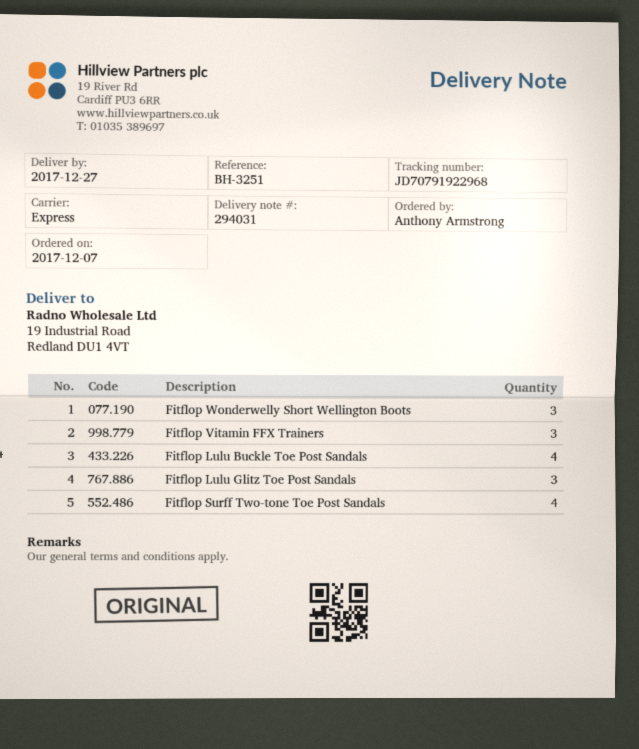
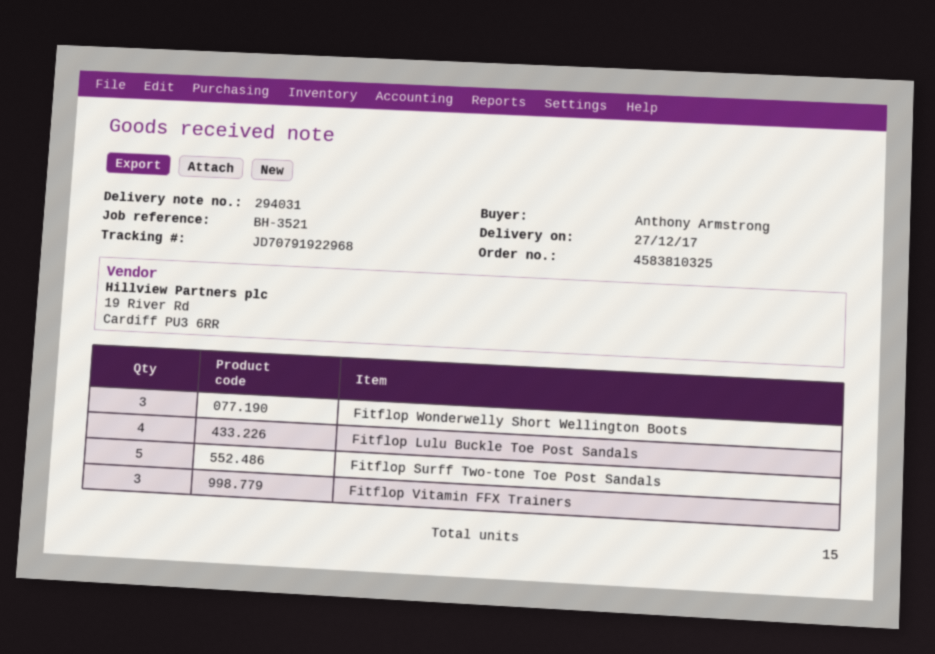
reference: BH-3251 -> BH-3521
Fitflop Lulu Glitz Toe Post Sandals: 3 -> none
Fitflop Surff Two-tone Toe Post Sandals: 4 -> 5

